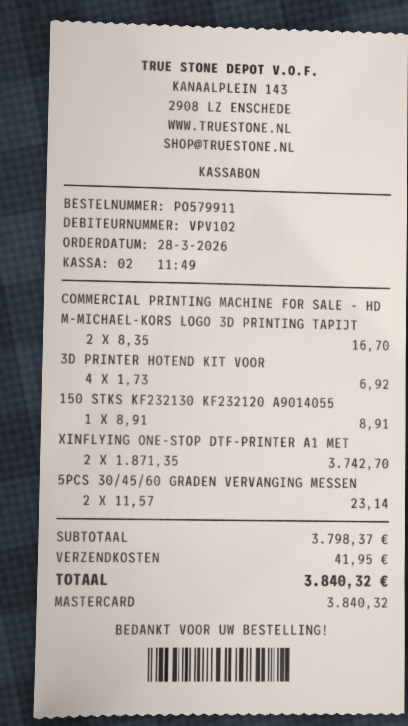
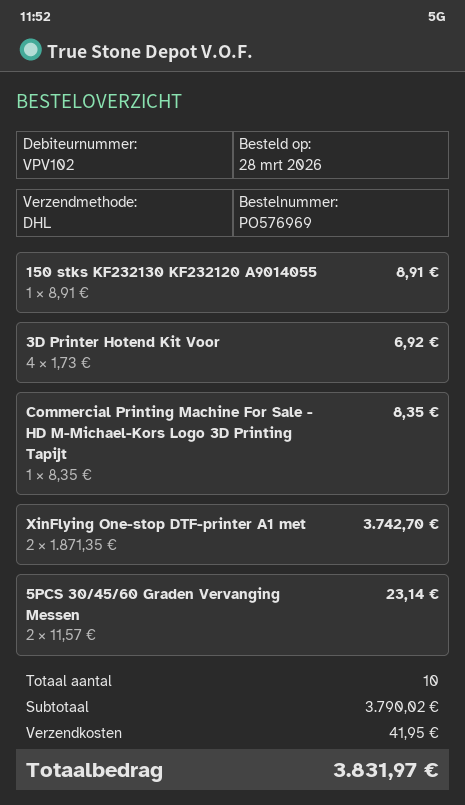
order number: PO579911 -> PO576969
COMMERCIAL PRINTING MACHINE FOR SALE - HD M-MICHAEL-KORS LOGO 3D PRINTING TAPIJT: 2 x 8.35 = 16.70 -> 1 x 8.35 = 8.35
subtotal: 3798.37 -> 3790.02
total: 3840.32 -> 3831.97

